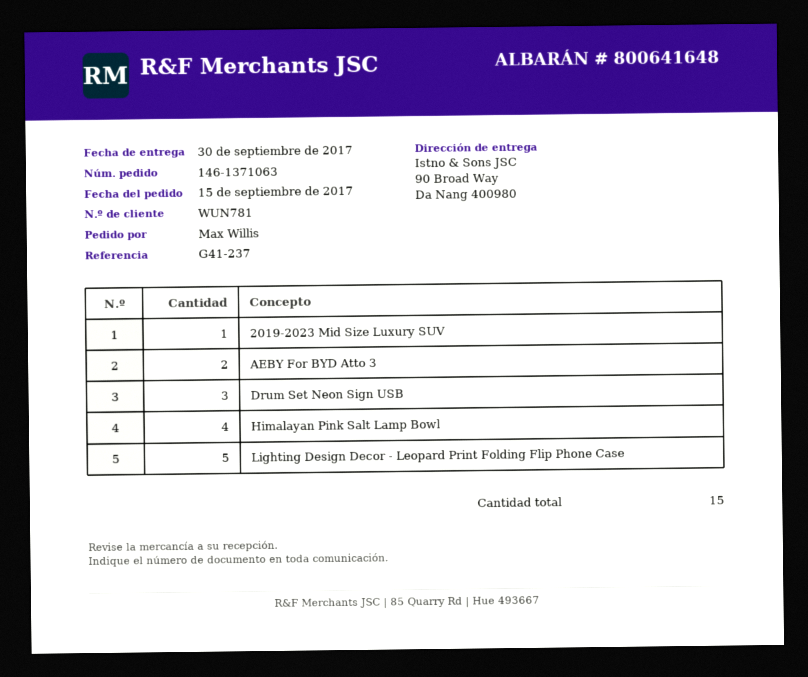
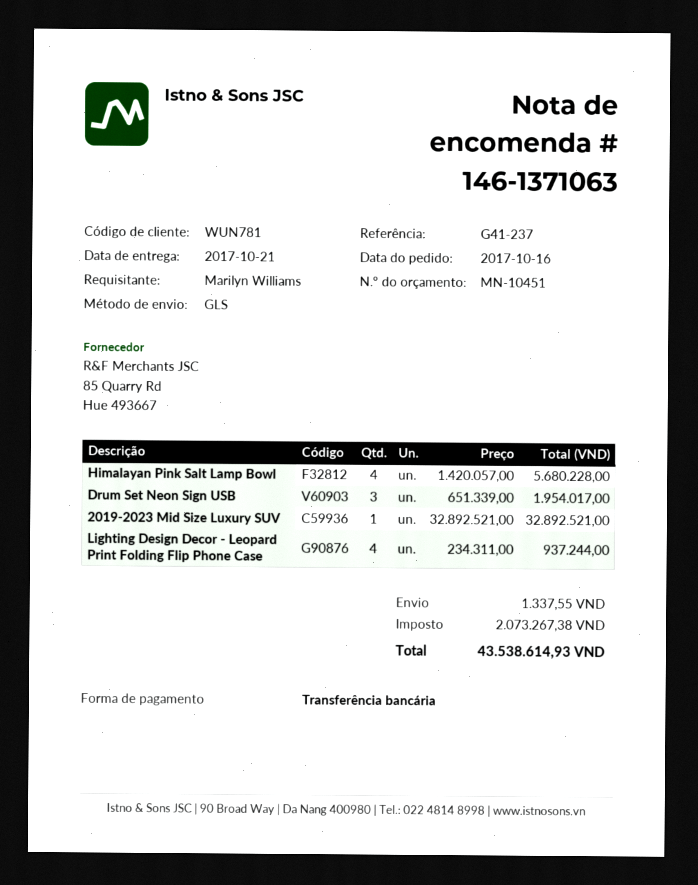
order date: 2017-09-15 -> 2017-10-16
delivery date: 2017-09-30 -> 2017-10-21
ordered by: Max Willis -> Marilyn Williams
AEBY For BYD Atto 3: 2 -> none
Lighting Design Decor - Leopard Print Folding Flip Phone Case: 5 -> 4

